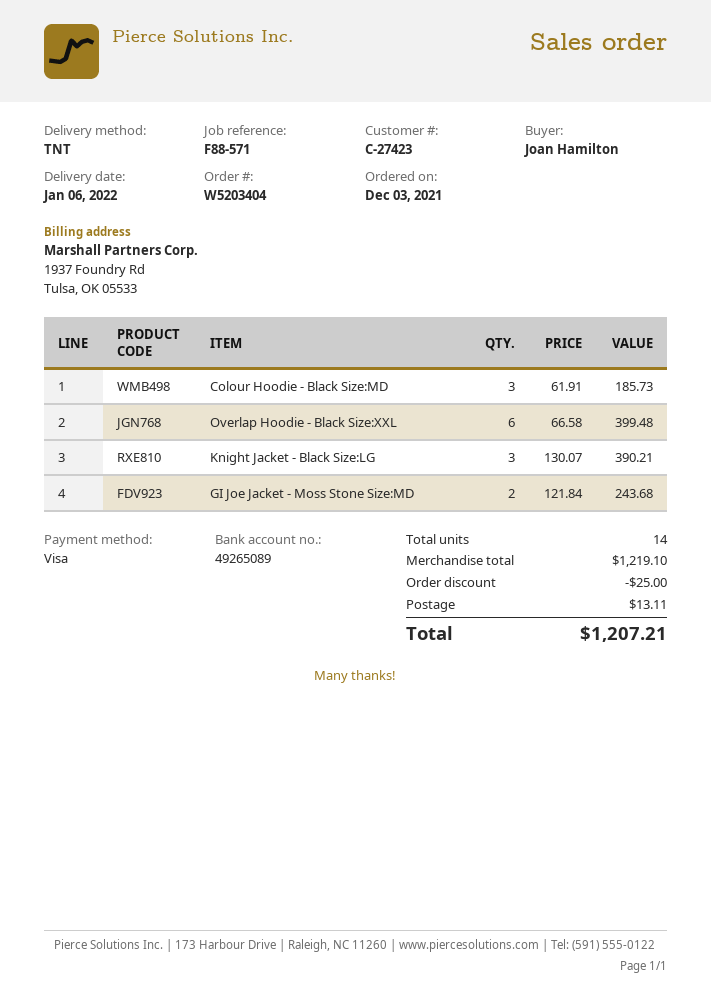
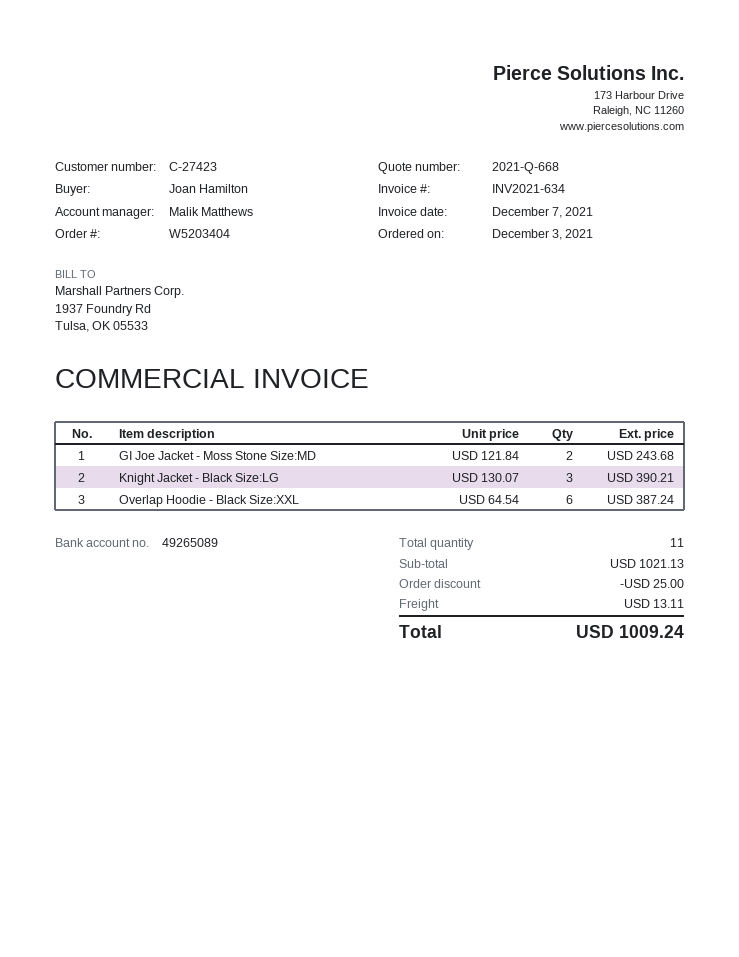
Colour Hoodie - Black Size:MD: 3 x 61.91 = 185.73 -> none
Overlap Hoodie - Black Size:XXL: 6 x 66.58 = 399.48 -> 6 x 64.54 = 387.24
total quantity: 14 -> 11
subtotal: 1219.10 -> 1021.13
total: 1207.21 -> 1009.24

